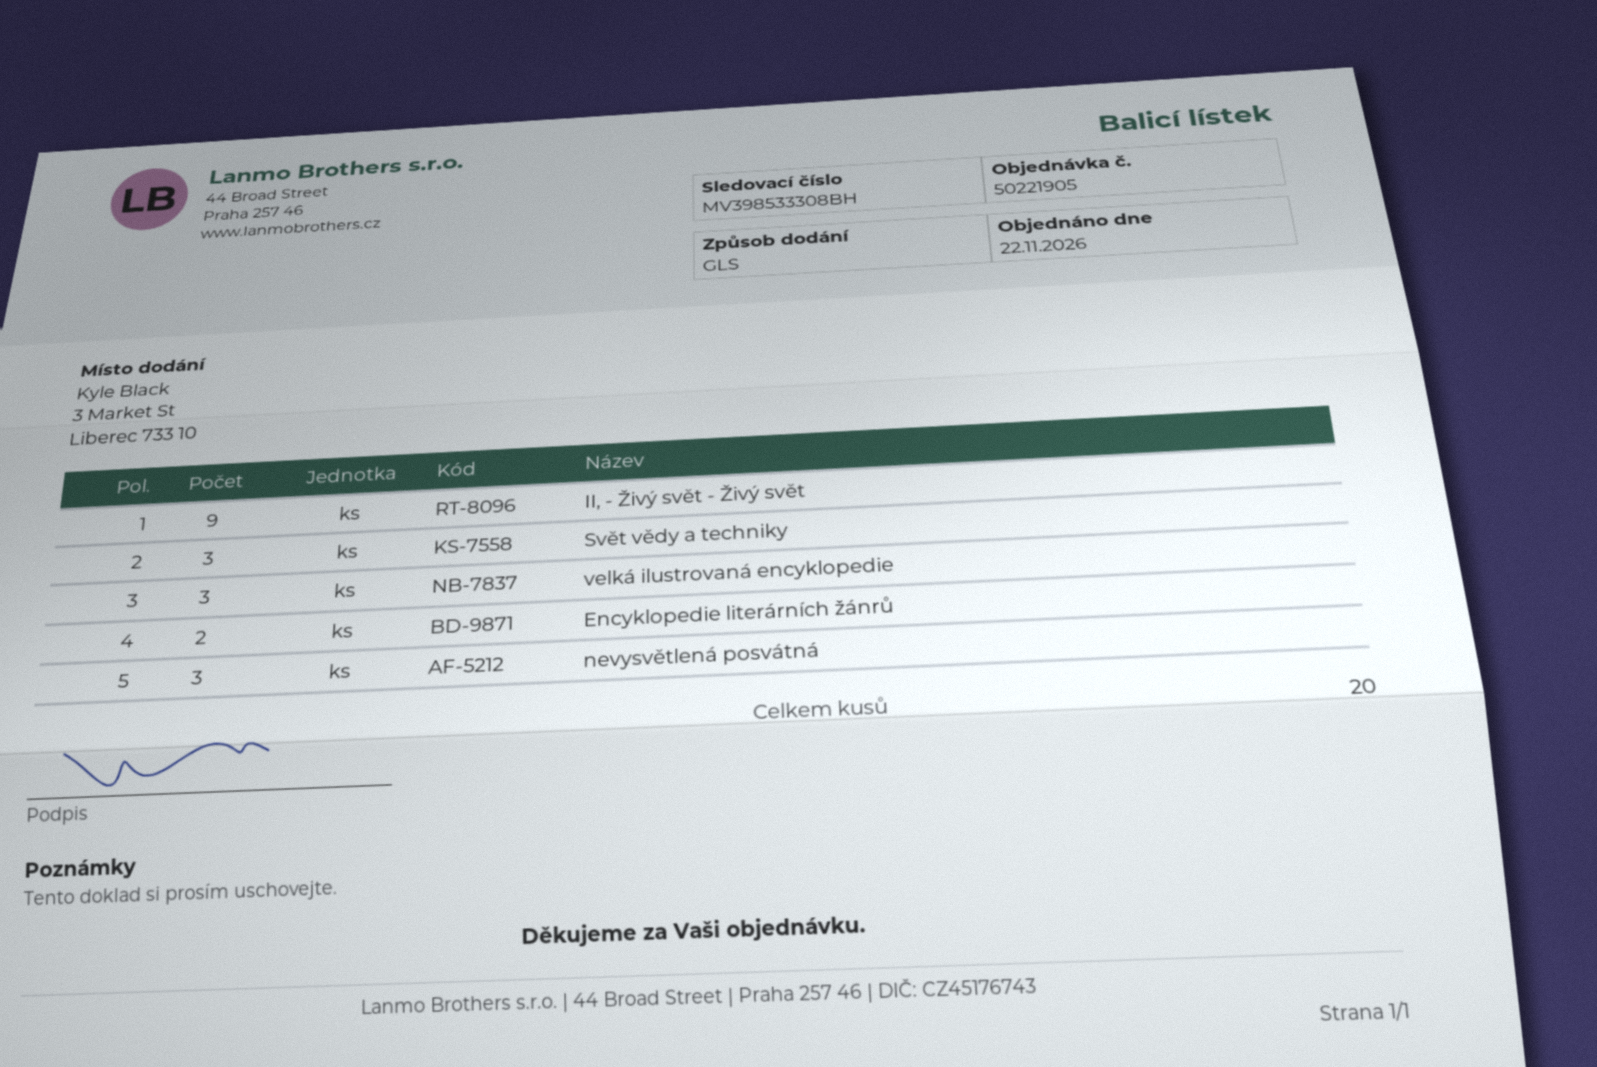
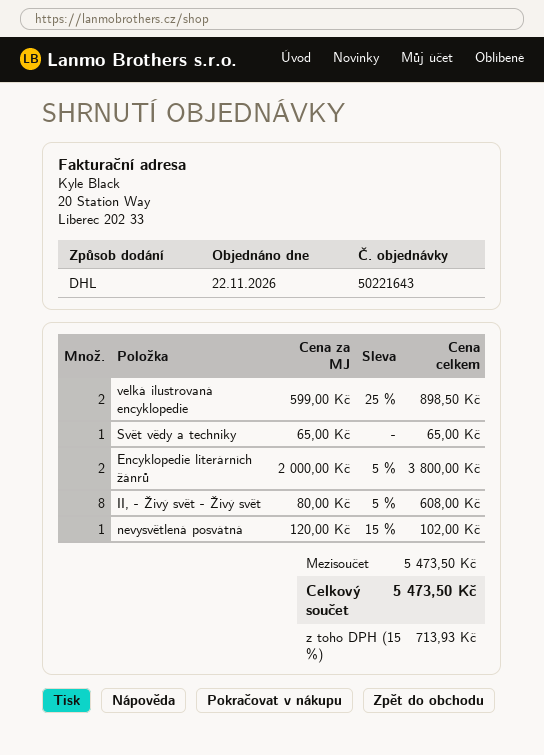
order number: 50221905 -> 50221643
shipping method: GLS -> DHL
II, - Živý svět - Živý svět: 9 -> 8
Svět vědy a techniky: 3 -> 1
velká ilustrovaná encyklopedie: 3 -> 2
nevysvětlená posvátná: 3 -> 1

